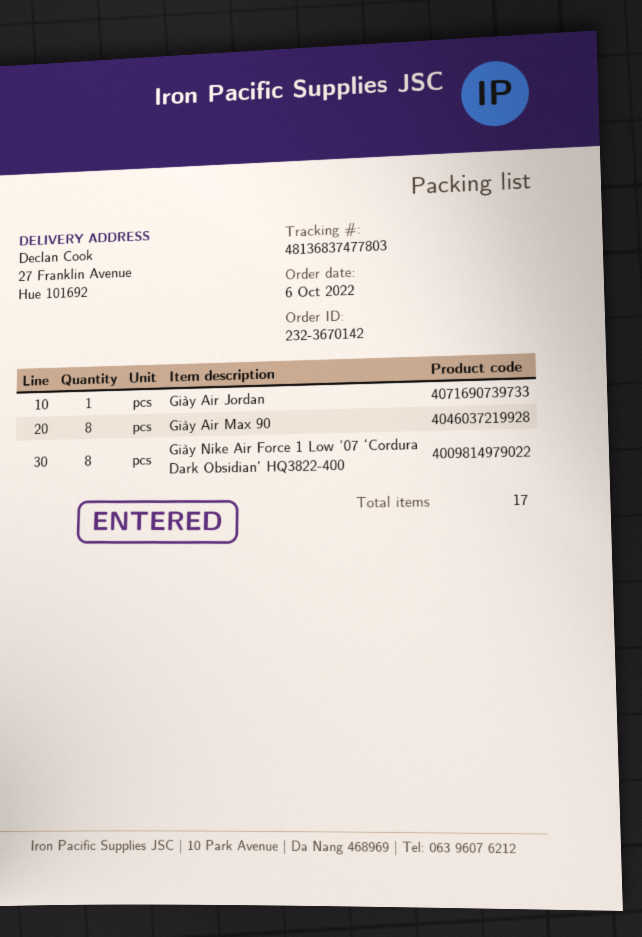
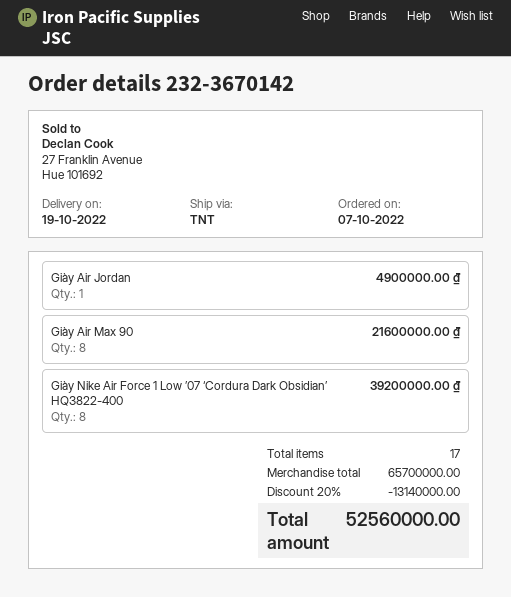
order date: 2022-10-06 -> 2022-10-07

